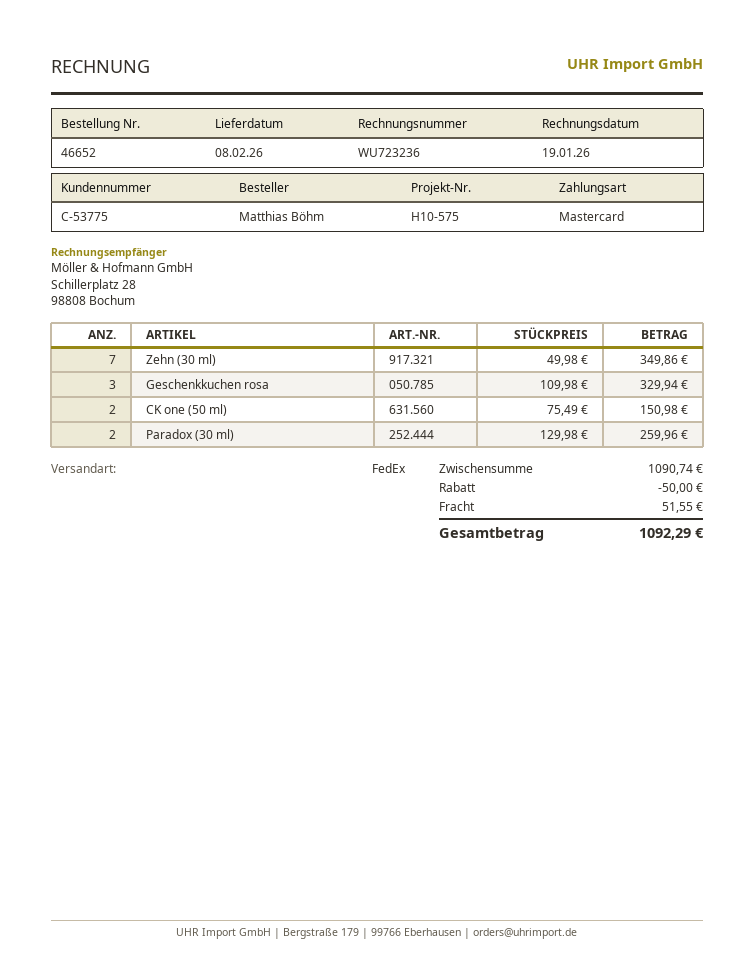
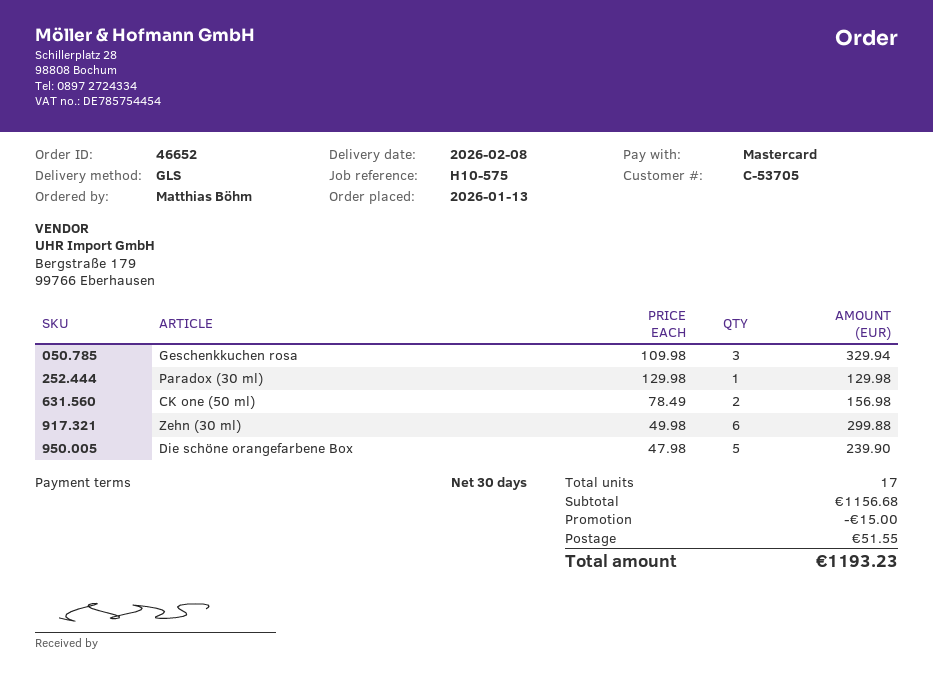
customer number: C-53775 -> C-53705
shipping method: FedEx -> GLS
Zehn (30 ml): 7 x 49.98 = 349.86 -> 6 x 49.98 = 299.88
CK one (50 ml): 2 x 75.49 = 150.98 -> 2 x 78.49 = 156.98
Paradox (30 ml): 2 x 129.98 = 259.96 -> 1 x 129.98 = 129.98
Die schöne orangefarbene Box: none -> 5 x 47.98 = 239.90
subtotal: 1090.74 -> 1156.68
discount: 50.00 -> 15.00
total: 1092.29 -> 1193.23

